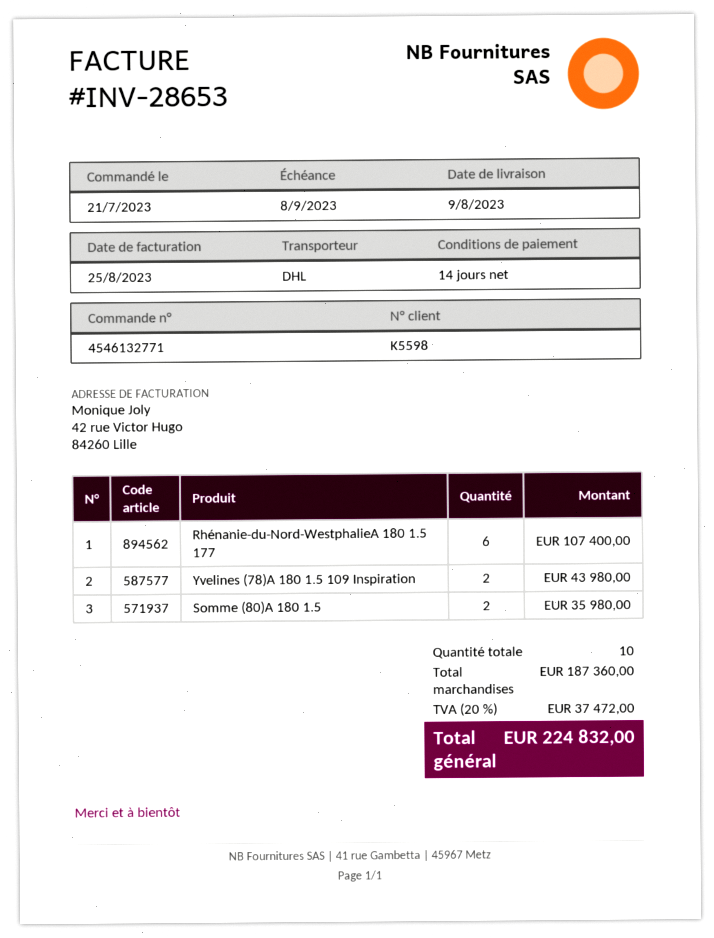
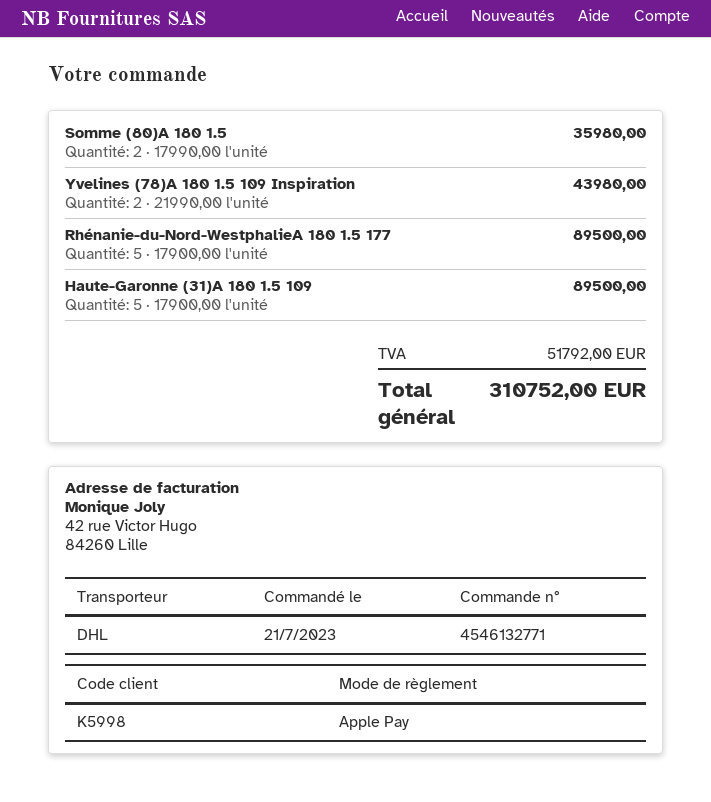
customer number: K5598 -> K5998
Rhénanie-du-Nord-WestphalieA 180 1.5 177: 6 for 107400.00 -> 5 for 89500.00
Haute-Garonne (31)A 180 1.5 109: none -> 5 for 89500.00
tax: 37472.00 -> 51792.00
total: 224832.00 -> 310752.00

